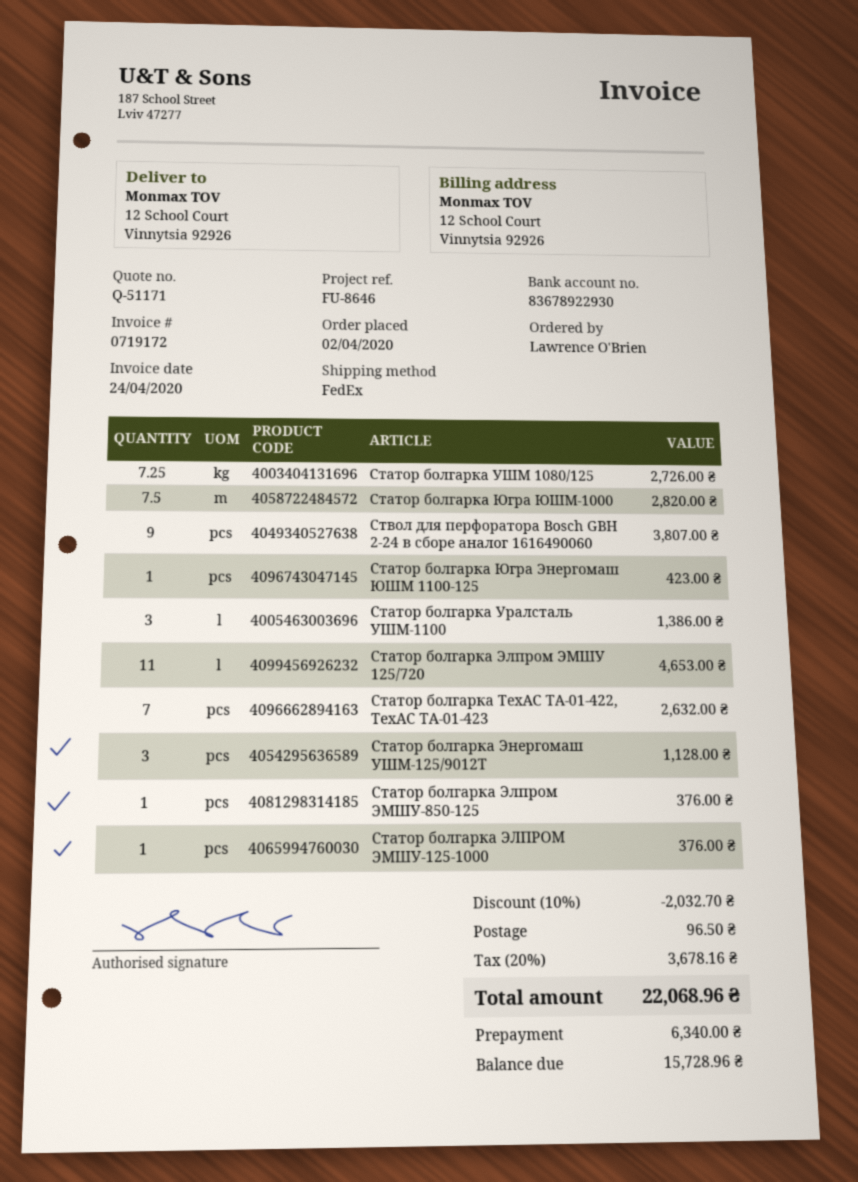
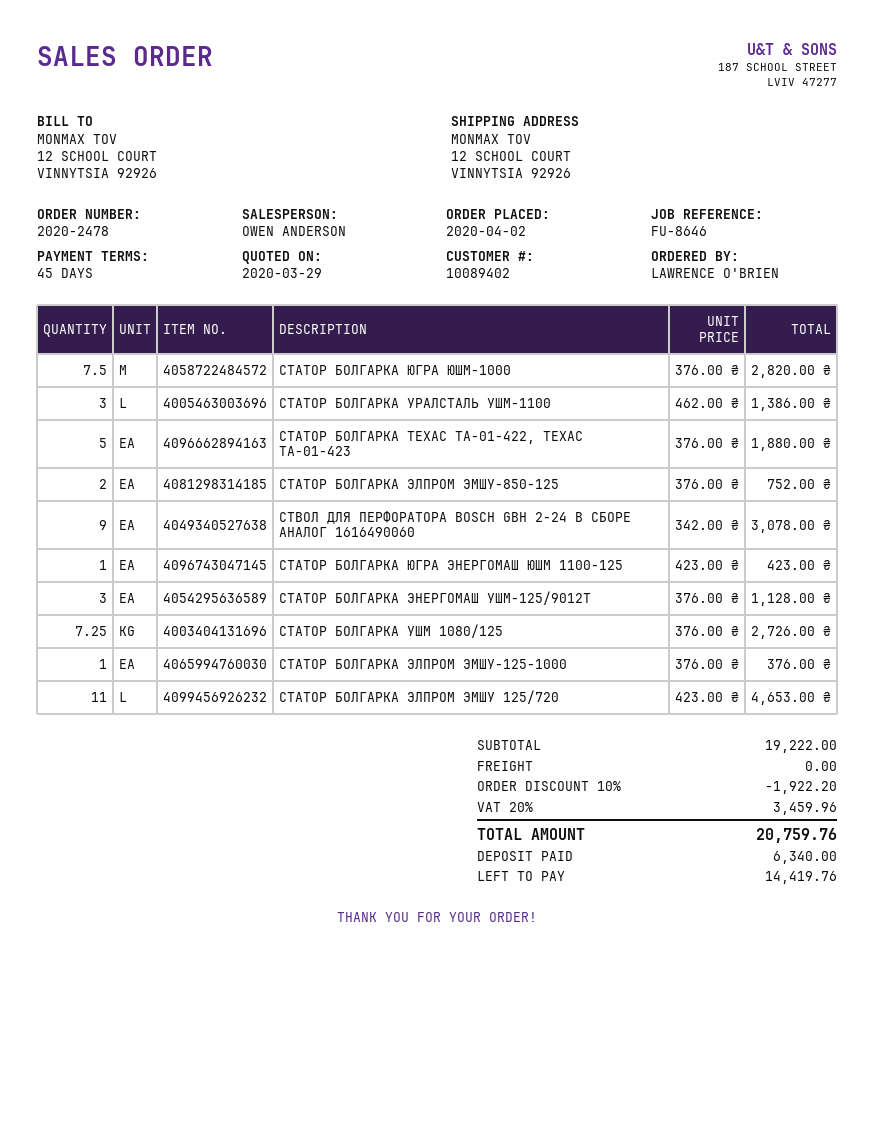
Ствол для перфоратора Bosch GBH 2-24 в сборе аналог 1616490060: 9 for 3807.00 -> 9 for 3078.00
Статор болгарка ТехАС ТА-01-422, ТехАС ТА-01-423: 7 for 2632.00 -> 5 for 1880.00
Статор болгарка Элпром ЭМШУ-850-125: 1 for 376.00 -> 2 for 752.00
discount: 10% = 2032.70 -> 10% = 1922.20
shipping: 96.50 -> 0.00
tax: 20% = 3678.16 -> 20% = 3459.96
total: 22068.96 -> 20759.76
balance: 15728.96 -> 14419.76

